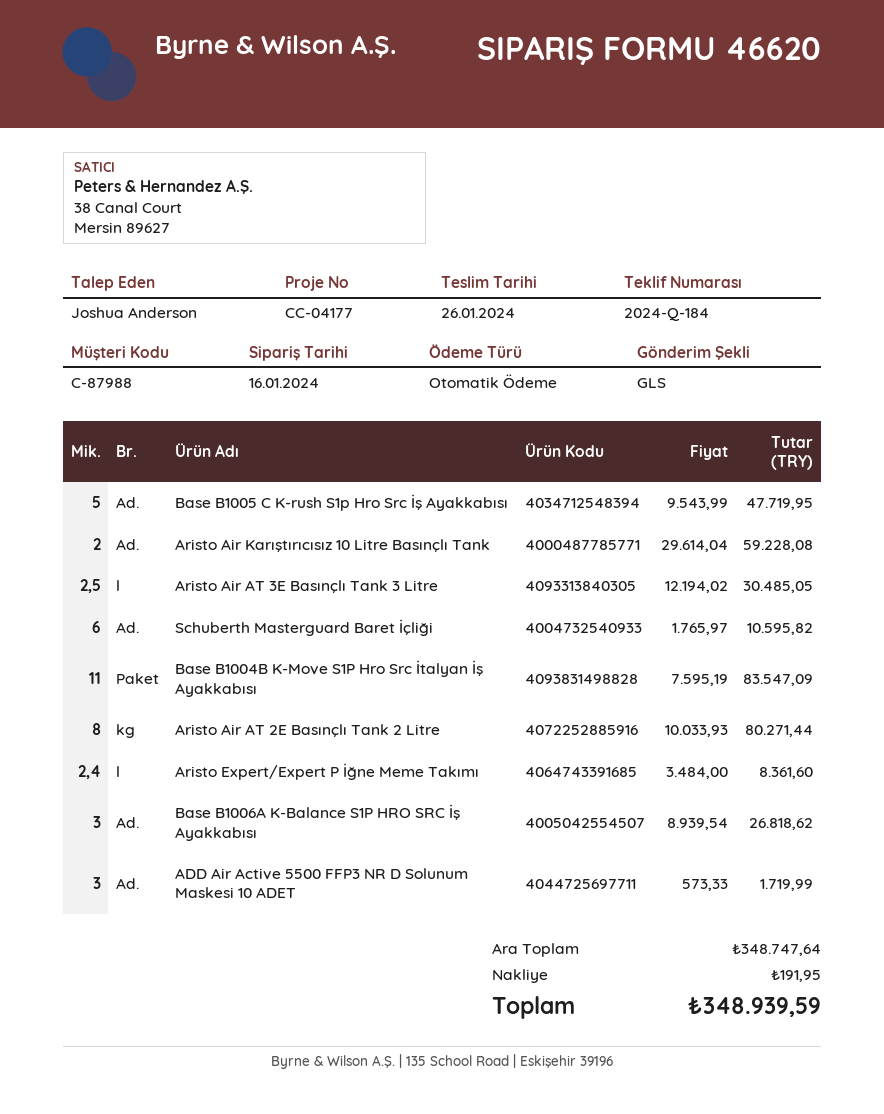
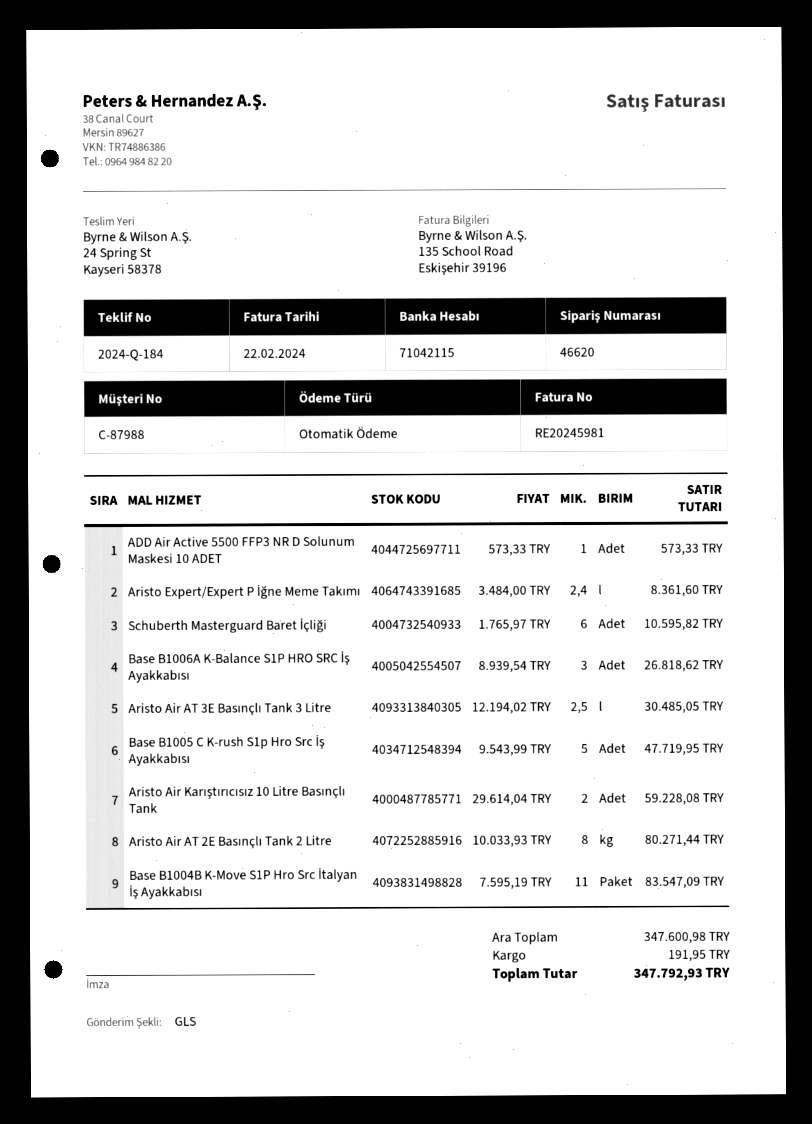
ADD Air Active 5500 FFP3 NR D Solunum Maskesi 10 ADET: 3 x 573.33 = 1719.99 -> 1 x 573.33 = 573.33
subtotal: 348747.64 -> 347600.98
total: 348939.59 -> 347792.93

